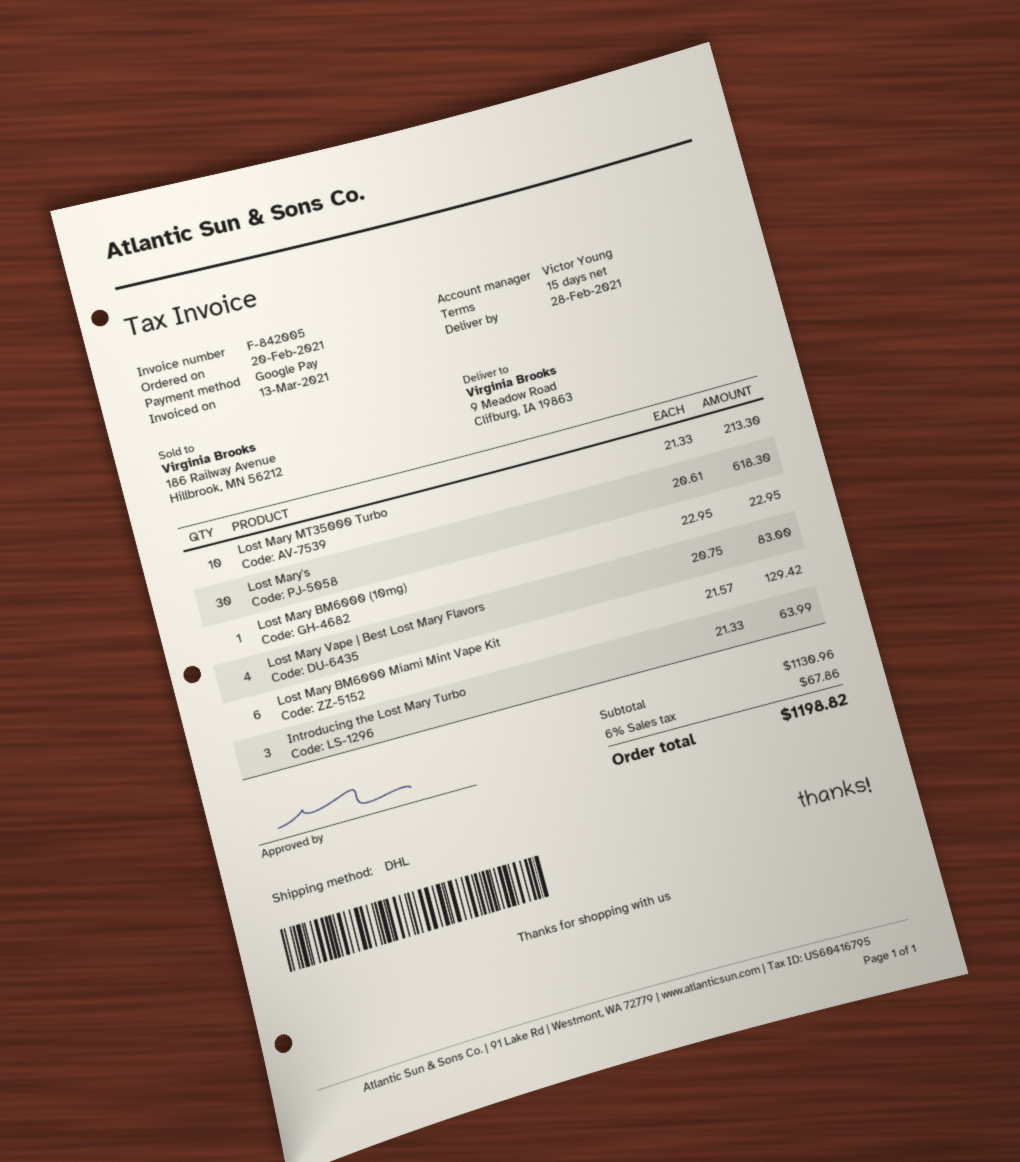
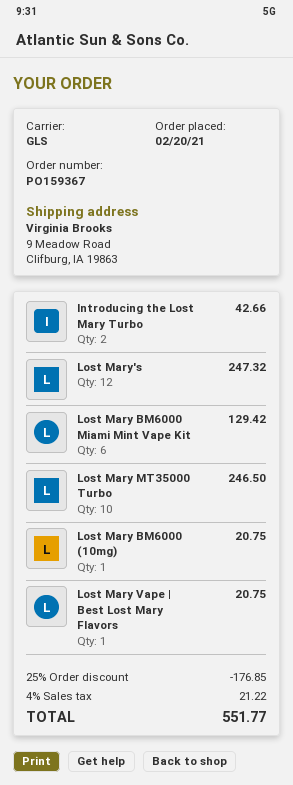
shipping method: DHL -> GLS
Lost Mary MT35000 Turbo: 10 for 213.30 -> 10 for 246.50
Lost Mary's: 30 for 618.30 -> 12 for 247.32
Lost Mary BM6000 (10mg): 1 for 22.95 -> 1 for 20.75
Lost Mary Vape | Best Lost Mary Flavors: 4 for 83.00 -> 1 for 20.75
Introducing the Lost Mary Turbo: 3 for 63.99 -> 2 for 42.66
discount: none -> 25% = 176.85
tax: 6% = 67.86 -> 4% = 21.22
total: 1198.82 -> 551.77

